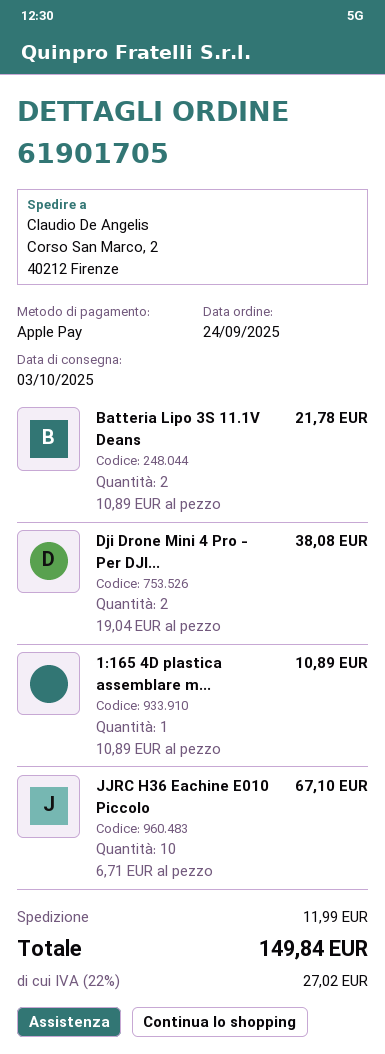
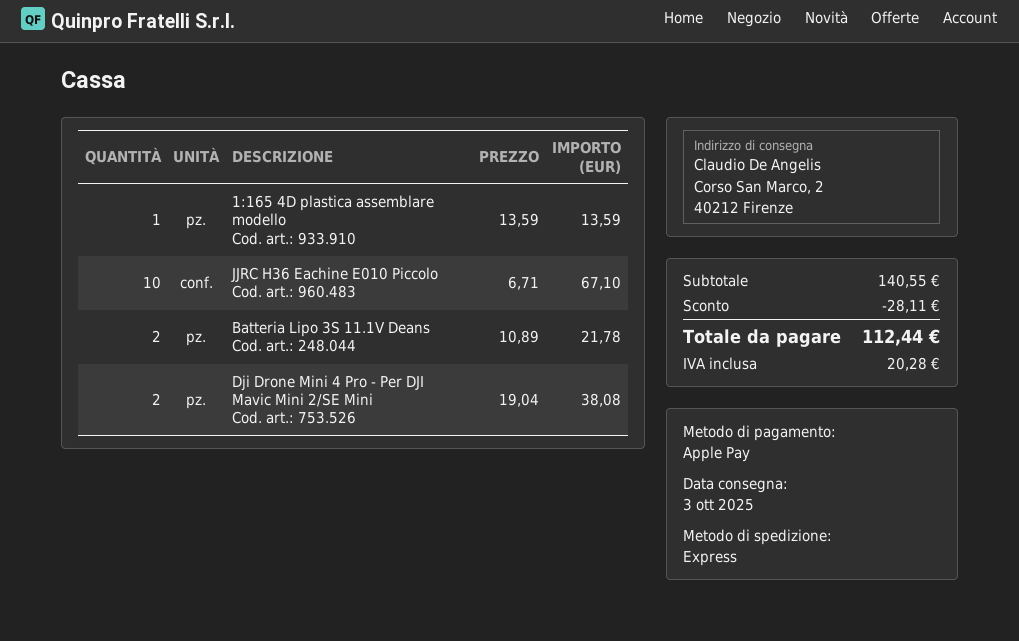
1:165 4D plastica assemblare m...: 1 x 10.89 = 10.89 -> 1 x 13.59 = 13.59
discount: none -> 28.11
shipping: 11.99 -> none
tax: 27.02 -> 20.28
total: 149.84 -> 112.44

